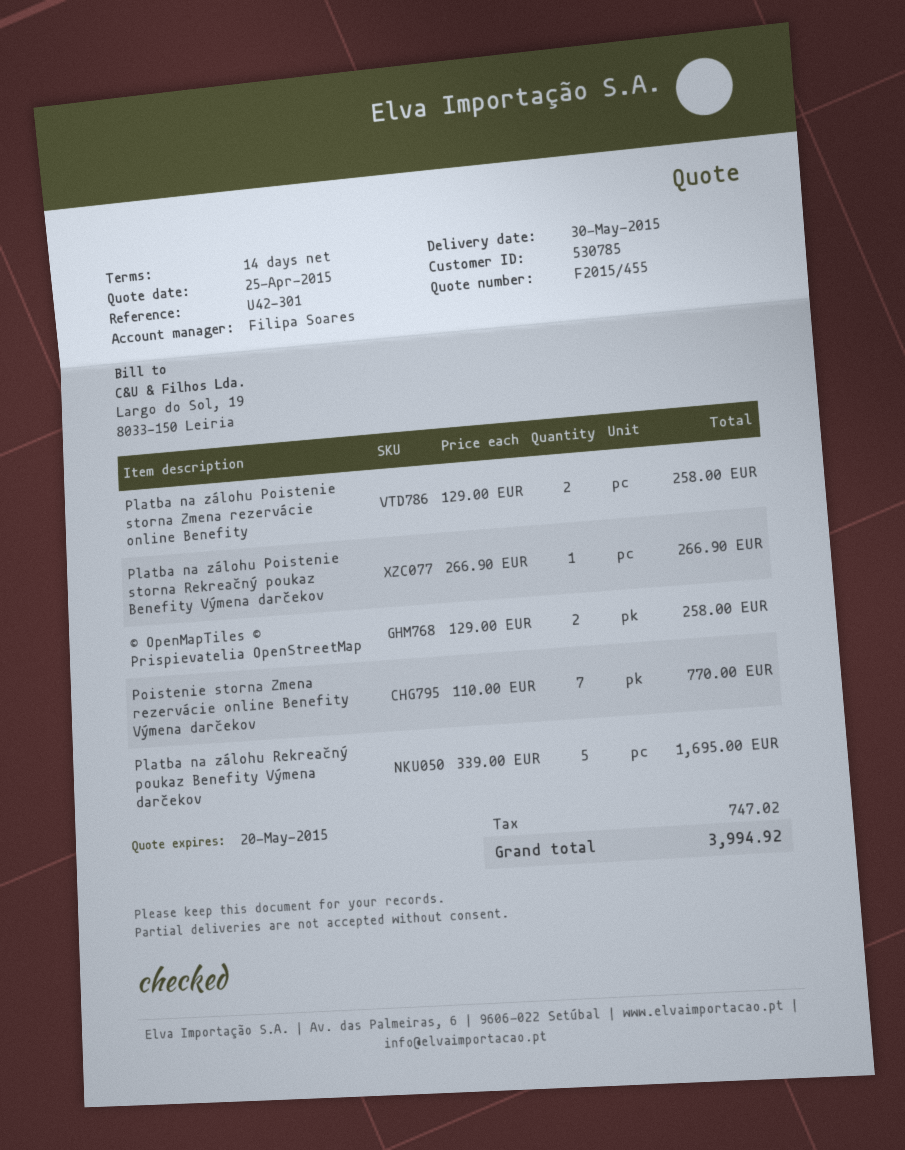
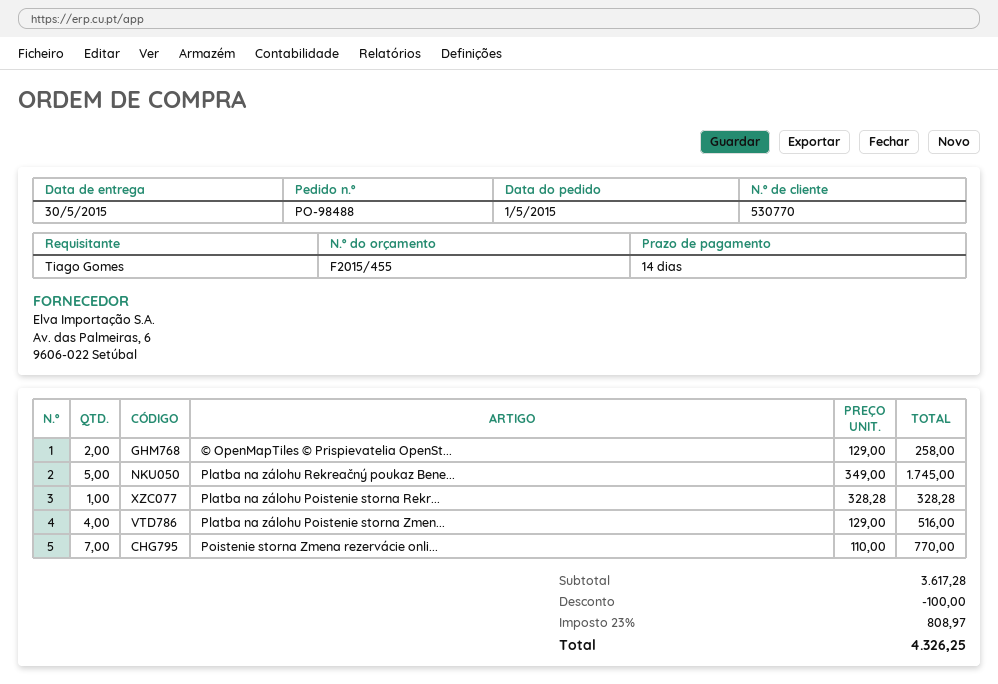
customer number: 530785 -> 530770
Platba na zálohu Poistenie storna Zmena rezervácie online Benefity: 2 x 129.00 = 258.00 -> 4 x 129.00 = 516.00
Platba na zálohu Poistenie storna Rekreačný poukaz Benefity Výmena darčekov: 1 x 266.90 = 266.90 -> 1 x 328.28 = 328.28
Platba na zálohu Rekreačný poukaz Benefity Výmena darčekov: 5 x 339.00 = 1695.00 -> 5 x 349.00 = 1745.00
discount: none -> 100.00
tax: 747.02 -> 808.97
total: 3994.92 -> 4326.25

